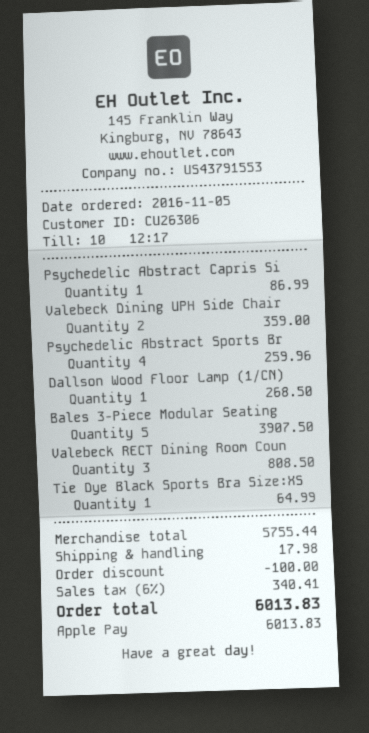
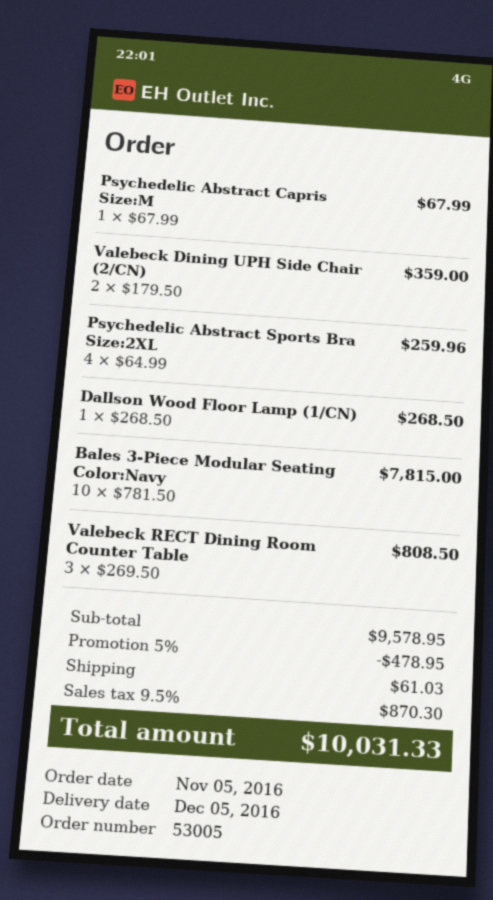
Psychedelic Abstract Capris Si: 1 for 86.99 -> 1 for 67.99
Bales 3-Piece Modular Seating: 5 for 3907.50 -> 10 for 7815.00
Tie Dye Black Sports Bra Size:XS: 1 for 64.99 -> none
subtotal: 5755.44 -> 9578.95
discount: 100.00 -> 478.95
shipping: 17.98 -> 61.03
tax: 6% = 340.41 -> 9.5% = 870.30
total: 6013.83 -> 10031.33

